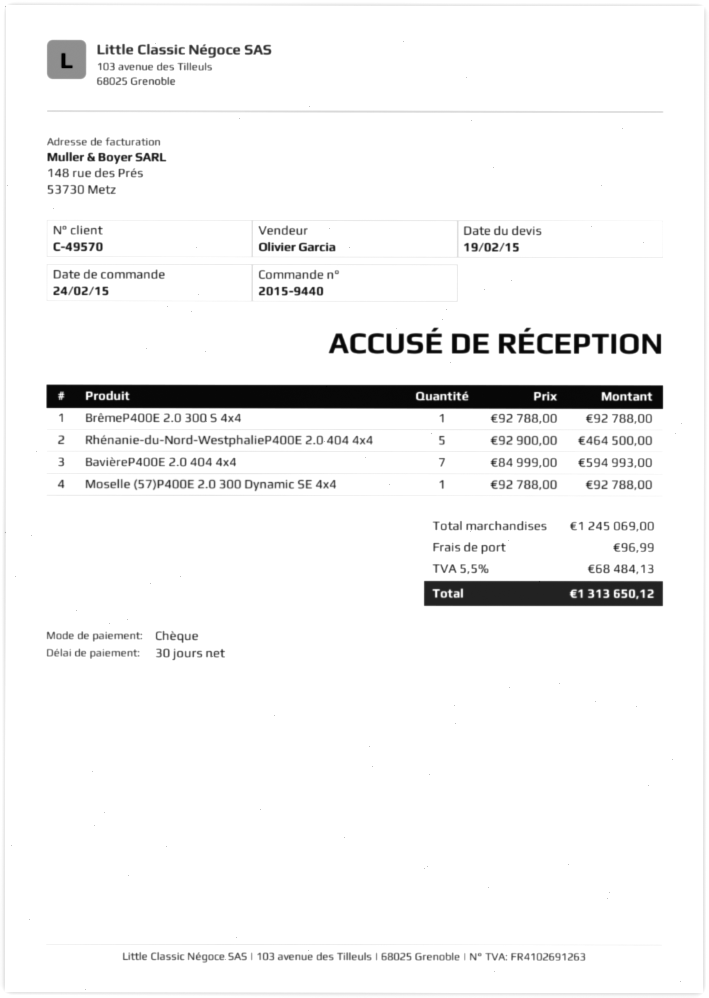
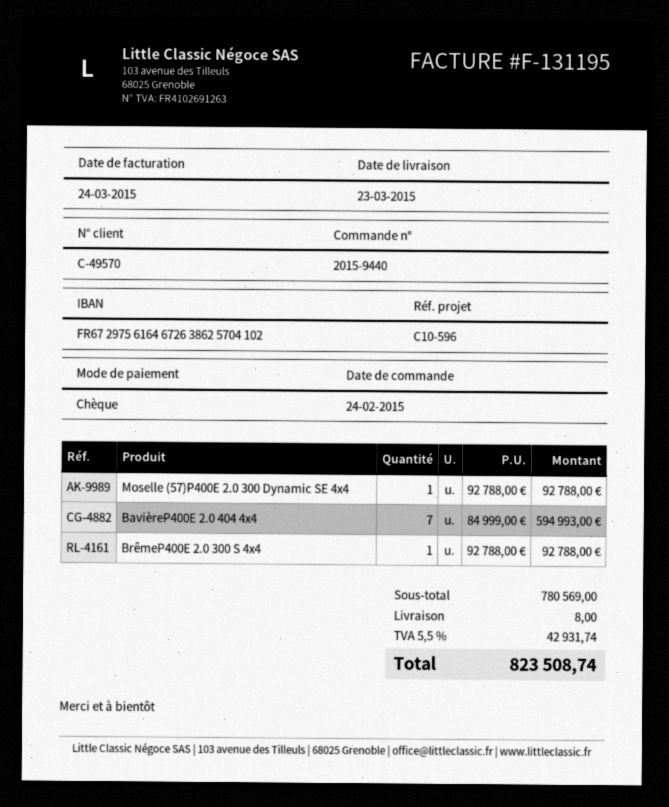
Rhénanie-du-Nord-WestphalieP400E 2.0 404 4x4: 5 x 92900.00 = 464500.00 -> none
subtotal: 1245069.00 -> 780569.00
shipping: 96.99 -> 8.00
tax: 5.5% = 68484.13 -> 5.5% = 42931.74
total: 1313650.12 -> 823508.74

